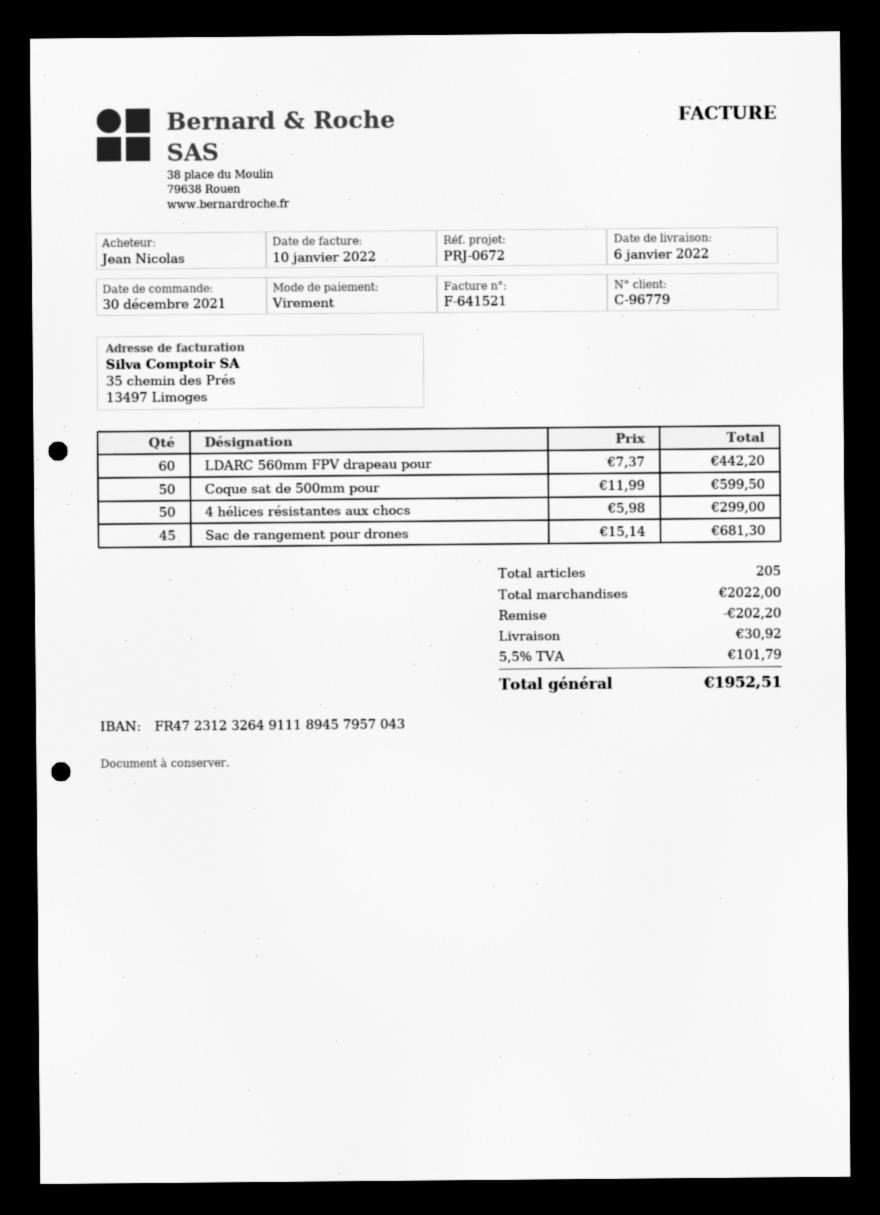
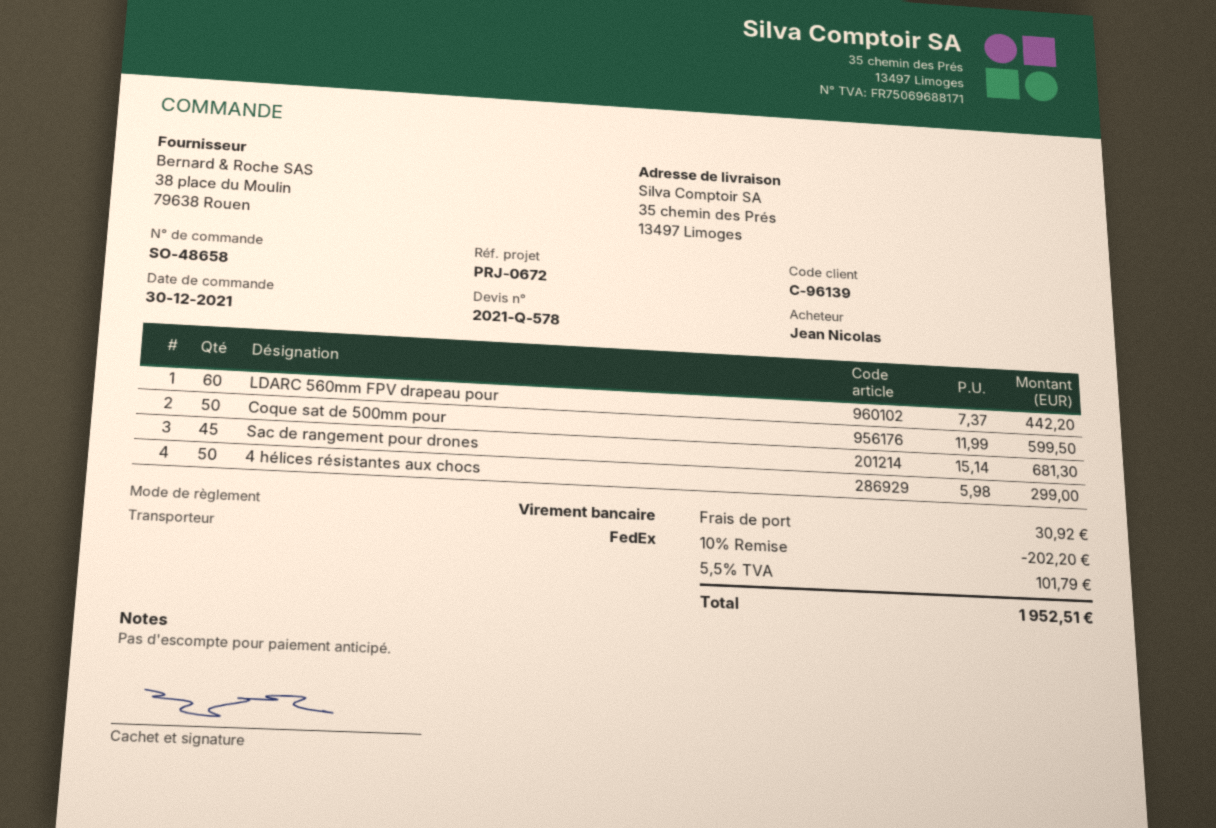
customer number: C-96779 -> C-96139

